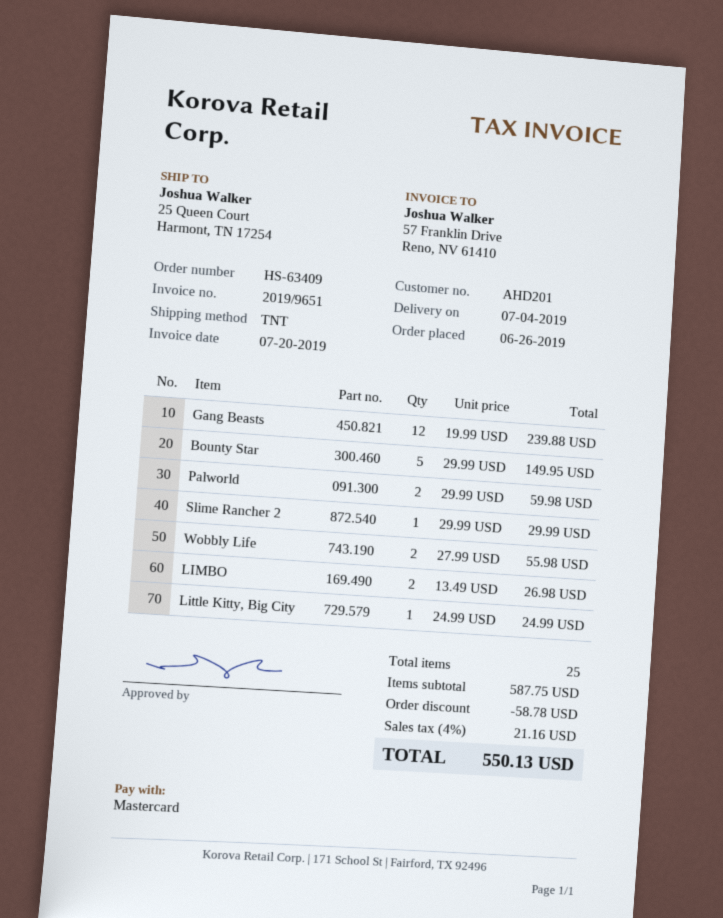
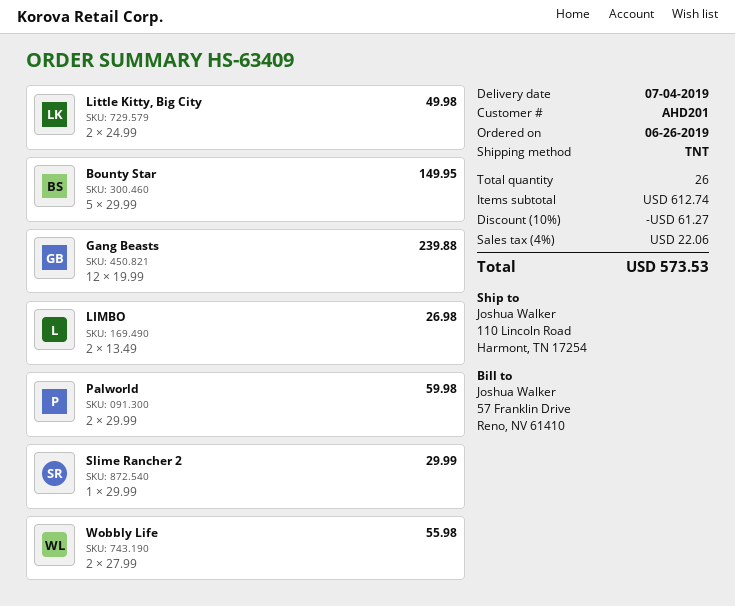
ship to: 25 Queen Court, Harmont, TN 17254 -> 110 Lincoln Road, Harmont, TN 17254
Little Kitty, Big City: 1 x 24.99 = 24.99 -> 2 x 24.99 = 49.98
total quantity: 25 -> 26
subtotal: 587.75 -> 612.74
discount: 58.78 -> 61.27
tax: 4% = 21.16 -> 4% = 22.06
total: 550.13 -> 573.53

